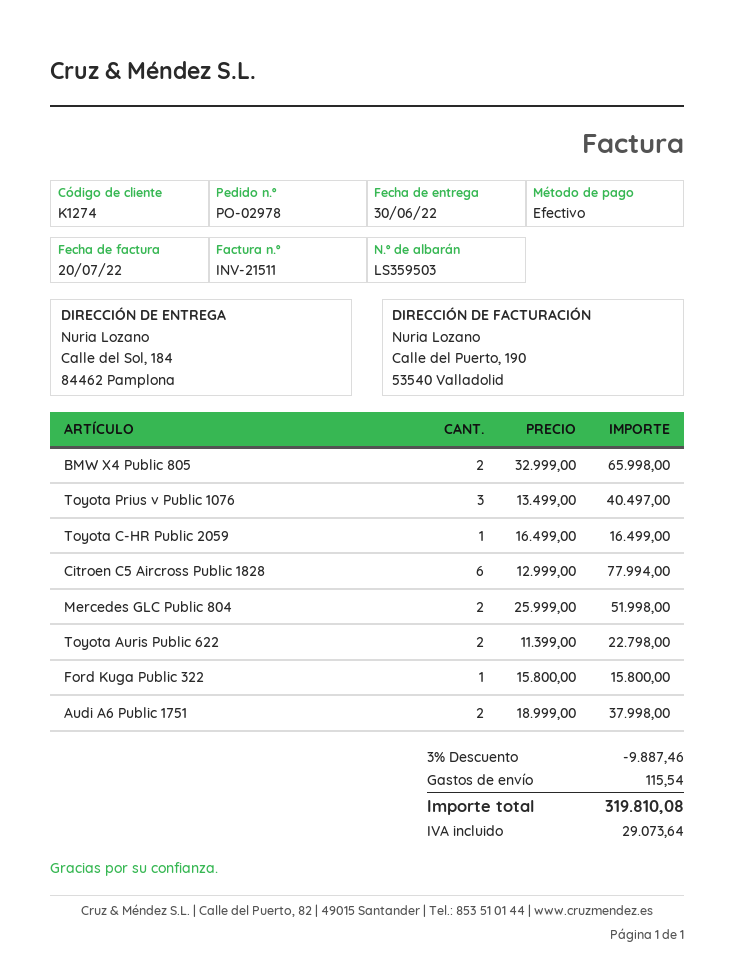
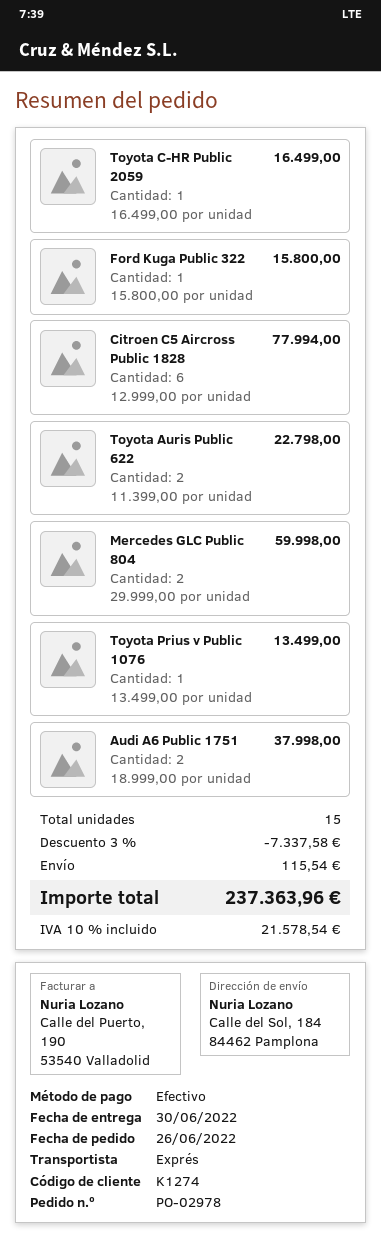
BMW X4 Public 805: 2 x 32999.00 = 65998.00 -> none
Toyota Prius v Public 1076: 3 x 13499.00 = 40497.00 -> 1 x 13499.00 = 13499.00
Mercedes GLC Public 804: 2 x 25999.00 = 51998.00 -> 2 x 29999.00 = 59998.00
discount: 3% = 9887.46 -> 3% = 7337.58
tax: 29073.64 -> 21578.54
total: 319810.08 -> 237363.96

